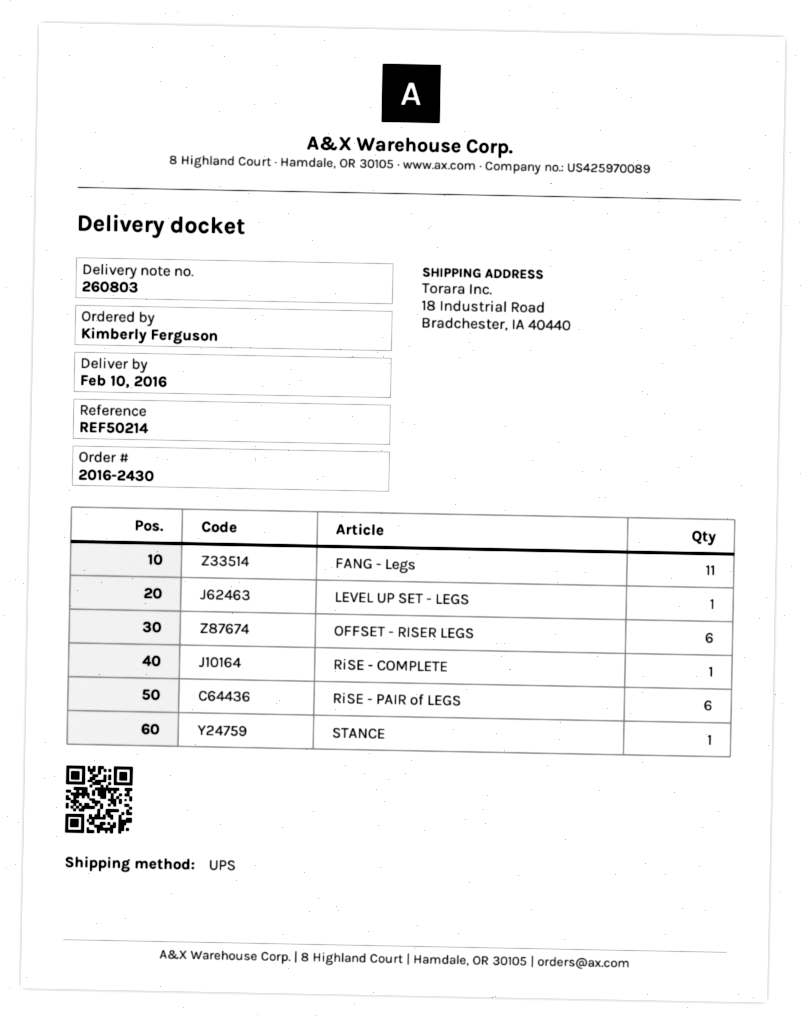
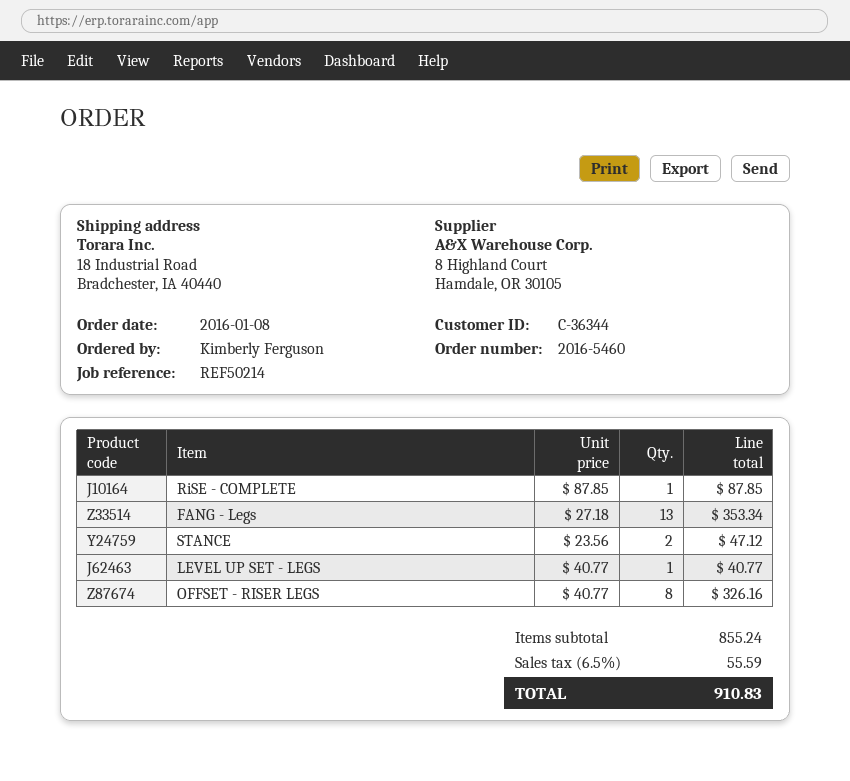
order number: 2016-2430 -> 2016-5460
FANG - Legs: 11 -> 13
OFFSET - RISER LEGS: 6 -> 8
RiSE - PAIR of LEGS: 6 -> none
STANCE: 1 -> 2

